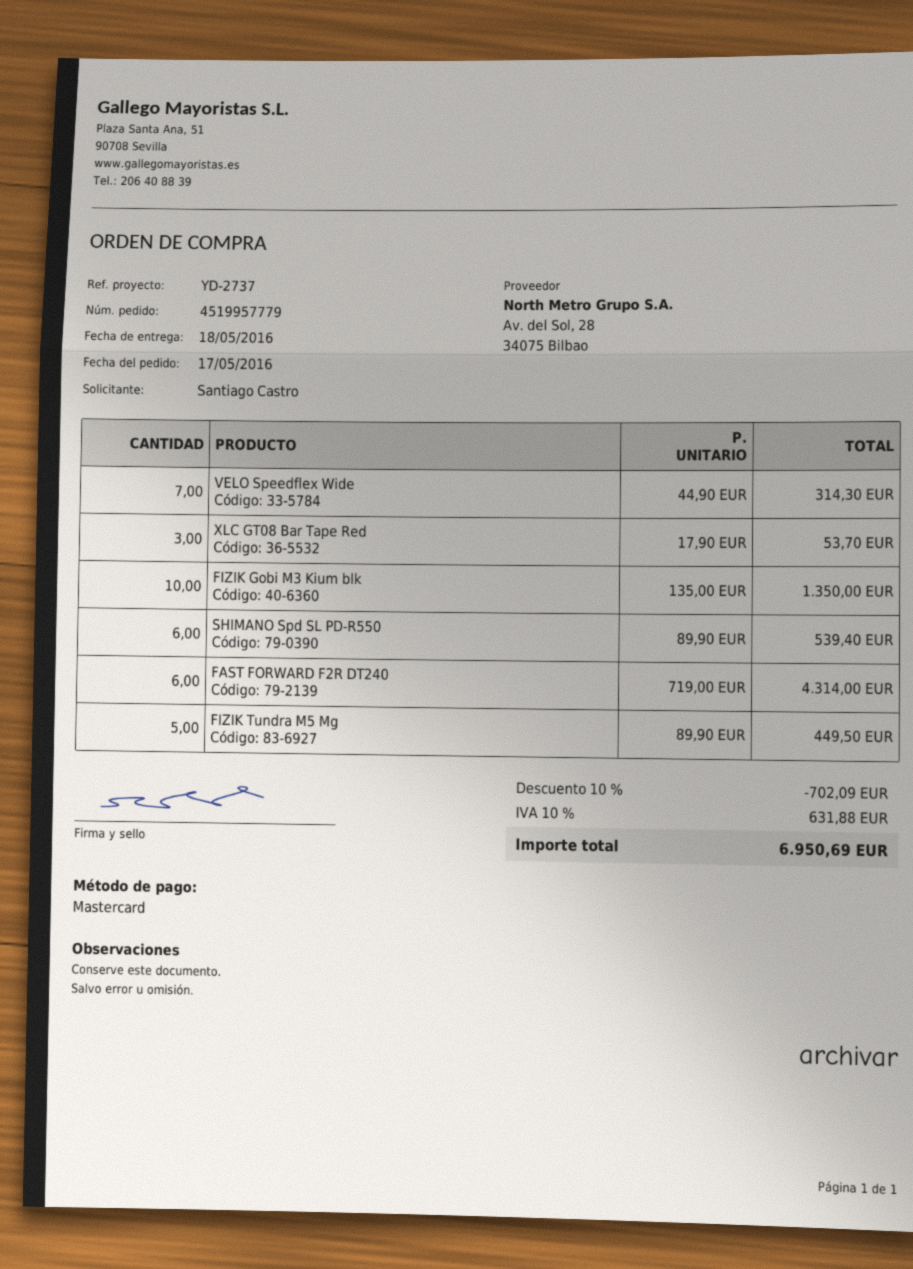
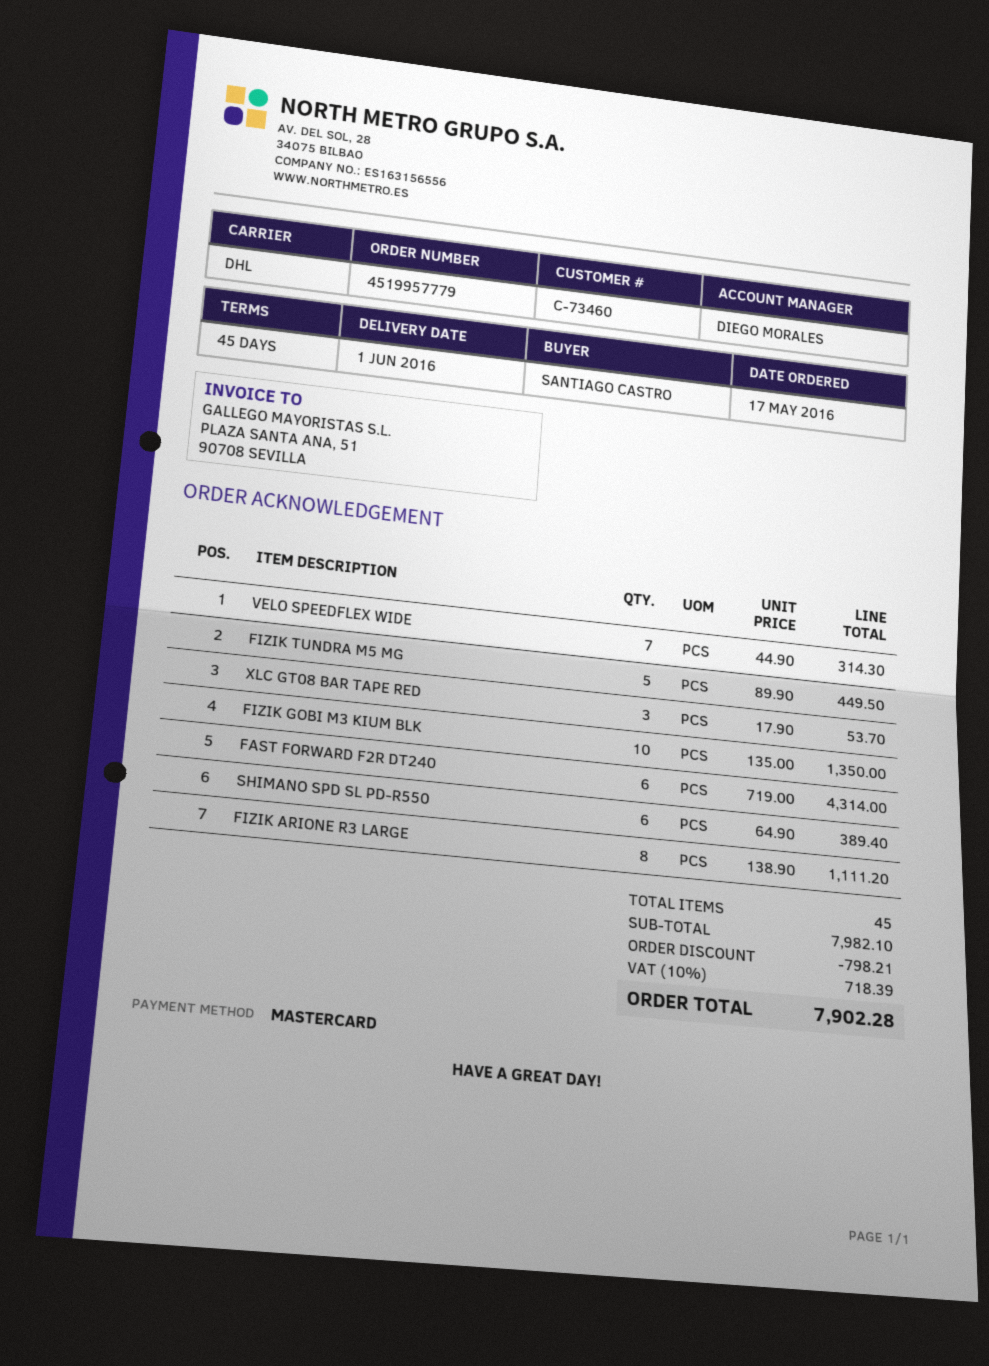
delivery date: 2016-05-18 -> 2016-06-01
SHIMANO Spd SL PD-R550: 6 x 89.90 = 539.40 -> 6 x 64.90 = 389.40
FIZIK ARIONE R3 LARGE: none -> 8 x 138.90 = 1111.20
discount: 702.09 -> 798.21
tax: 10% = 631.88 -> 10% = 718.39
total: 6950.69 -> 7902.28

